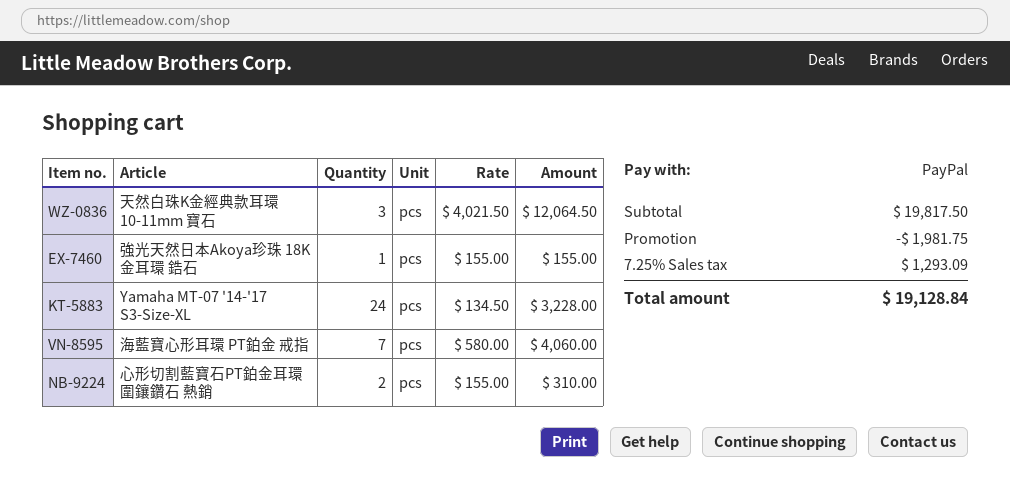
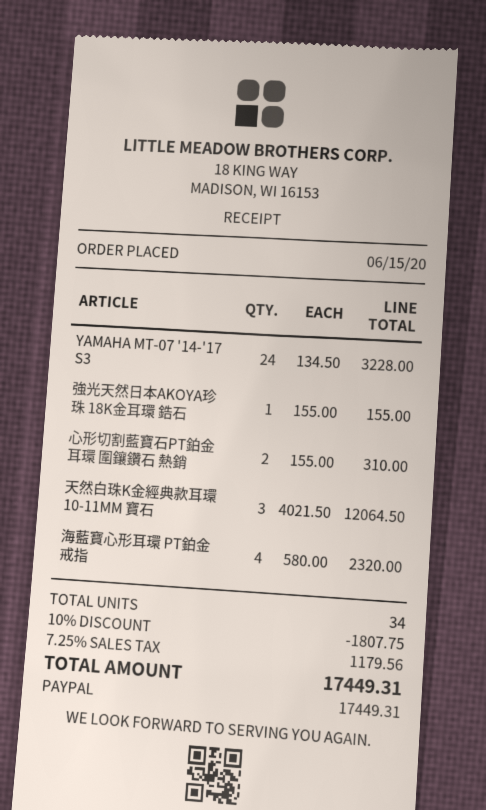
海藍寶心形耳環 PT鉑金 戒指: 7 x 580.00 = 4060.00 -> 4 x 580.00 = 2320.00
discount: 1981.75 -> 1807.75
tax: 7.25% = 1293.09 -> 7.25% = 1179.56
total: 19128.84 -> 17449.31

